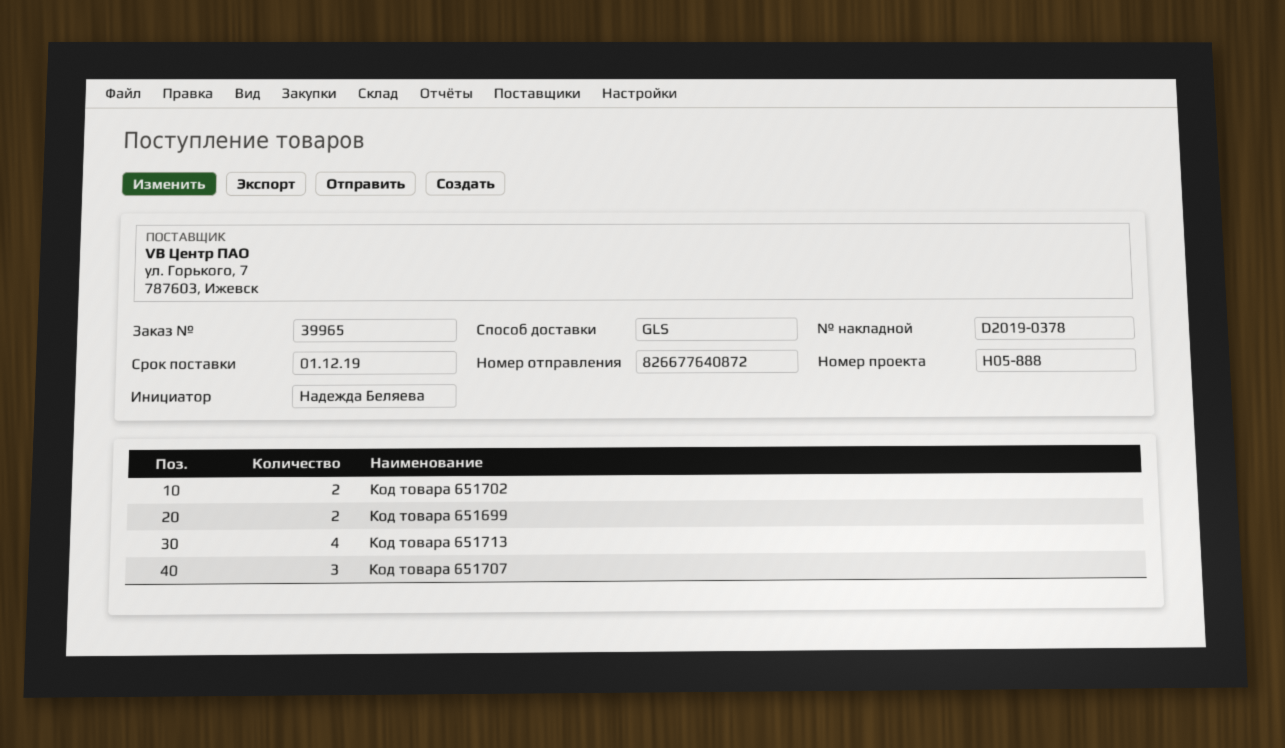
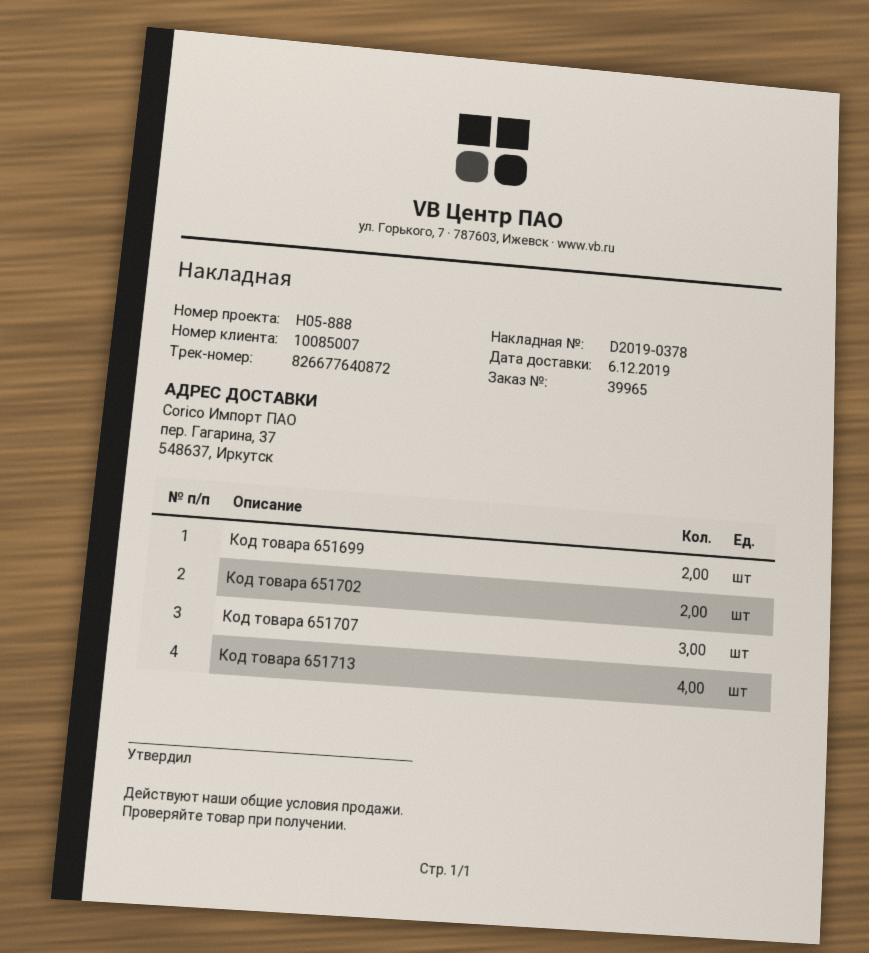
delivery date: 2019-12-01 -> 2019-12-06

